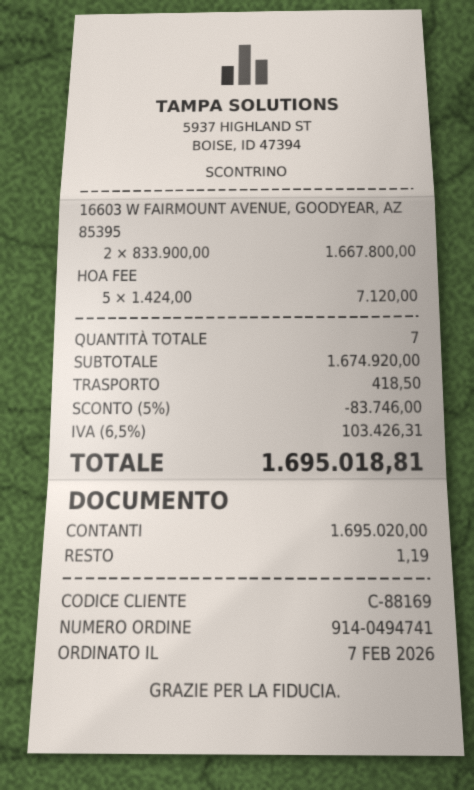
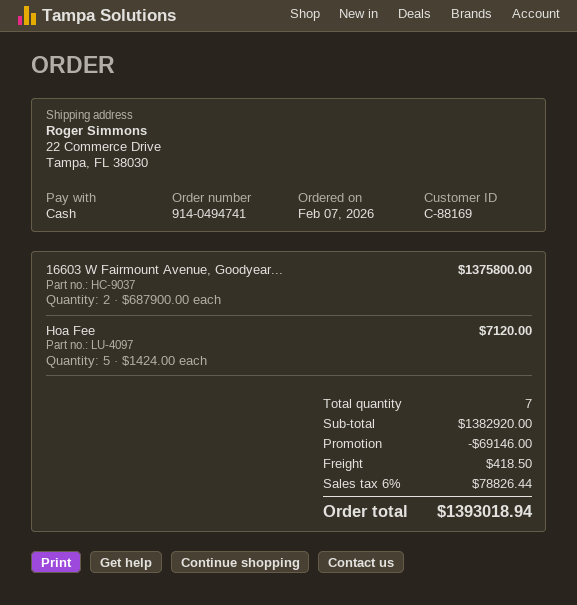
16603 W FAIRMOUNT AVENUE, GOODYEAR, AZ 85395: 2 x 833900.00 = 1667800.00 -> 2 x 687900.00 = 1375800.00
subtotal: 1674920.00 -> 1382920.00
discount: 83746.00 -> 69146.00
tax: 6.5% = 103426.31 -> 6% = 78826.44
total: 1695018.81 -> 1393018.94

